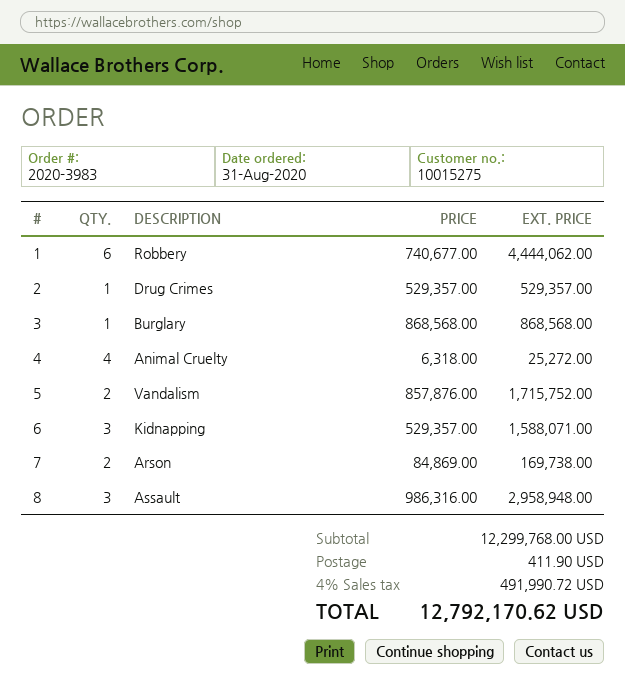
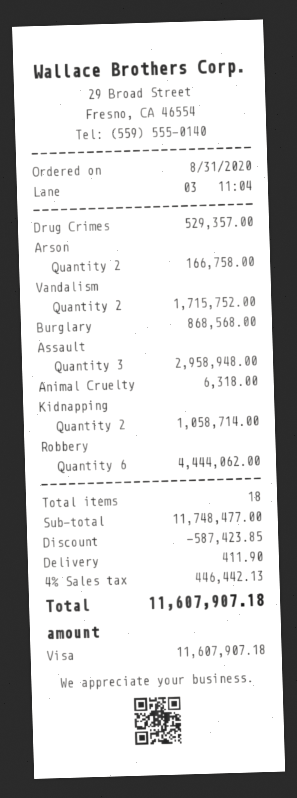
Animal Cruelty: 4 for 25272.00 -> 1 for 6318.00
Kidnapping: 3 for 1588071.00 -> 2 for 1058714.00
Arson: 2 for 169738.00 -> 2 for 166758.00
subtotal: 12299768.00 -> 11748477.00
discount: none -> 587423.85
tax: 4% = 491990.72 -> 4% = 446442.13
total: 12792170.62 -> 11607907.18

